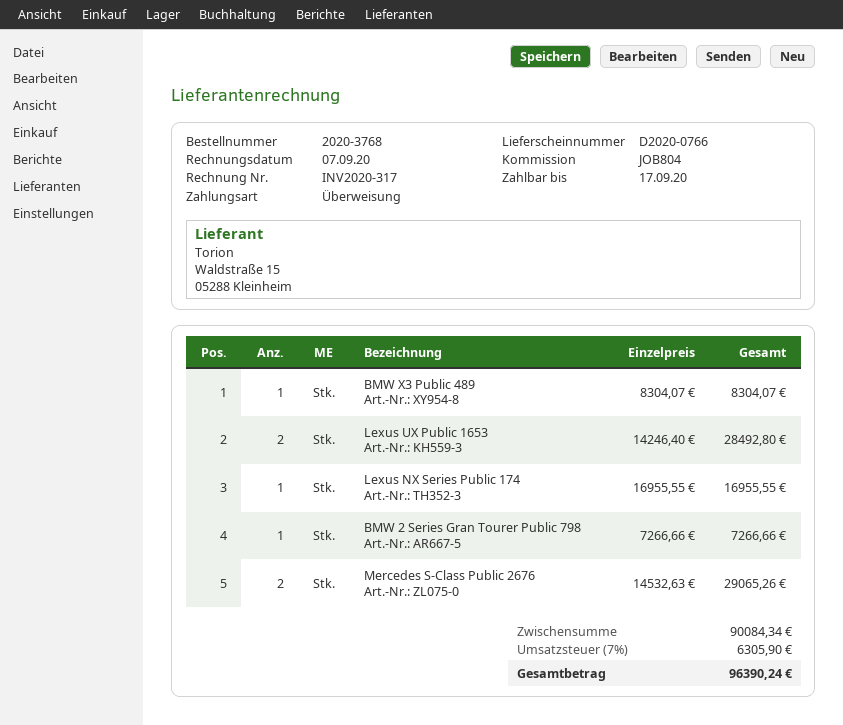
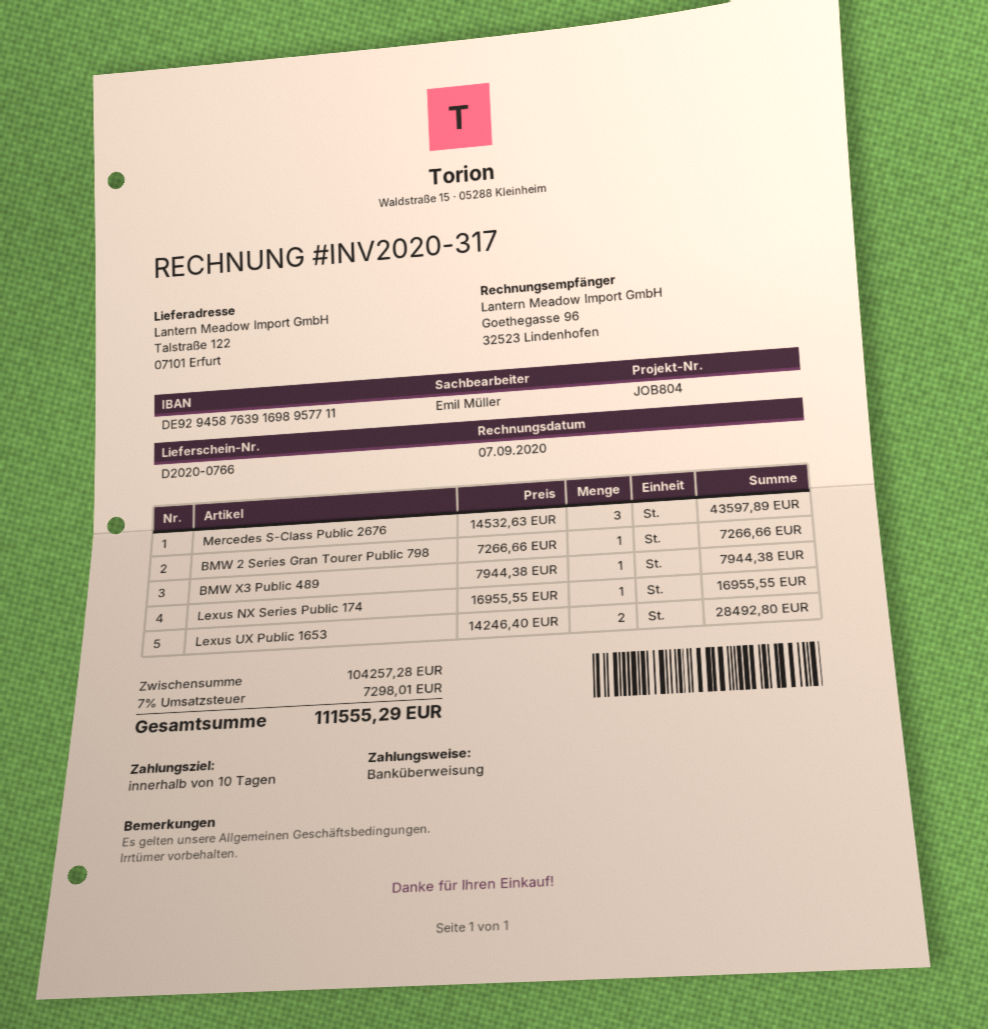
BMW X3 Public 489: 1 x 8304.07 = 8304.07 -> 1 x 7944.38 = 7944.38
Mercedes S-Class Public 2676: 2 x 14532.63 = 29065.26 -> 3 x 14532.63 = 43597.89
subtotal: 90084.34 -> 104257.28
tax: 7% = 6305.90 -> 7% = 7298.01
total: 96390.24 -> 111555.29

